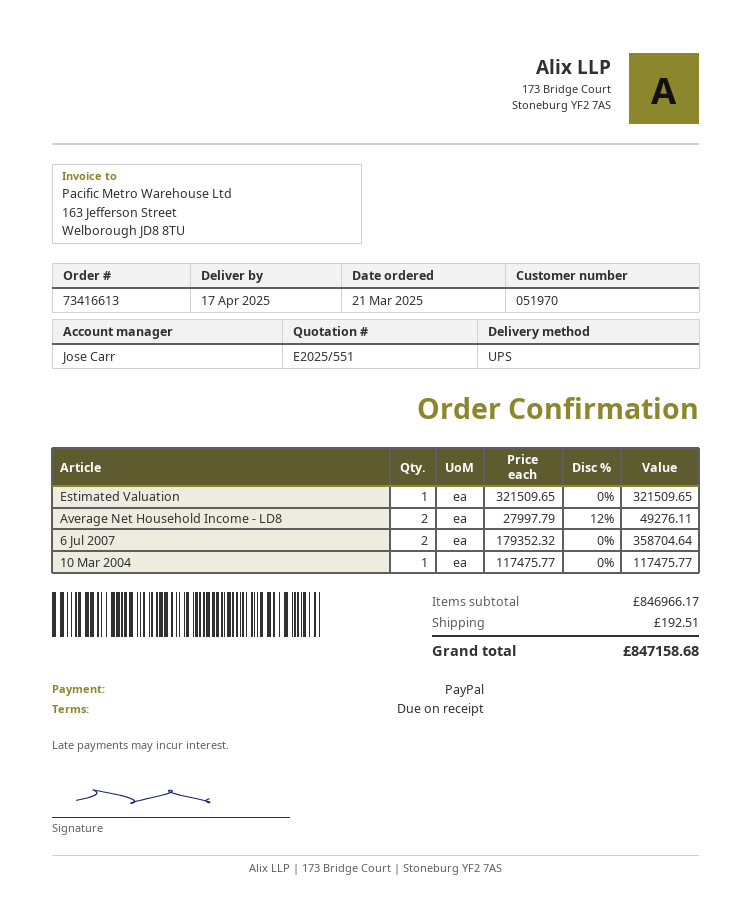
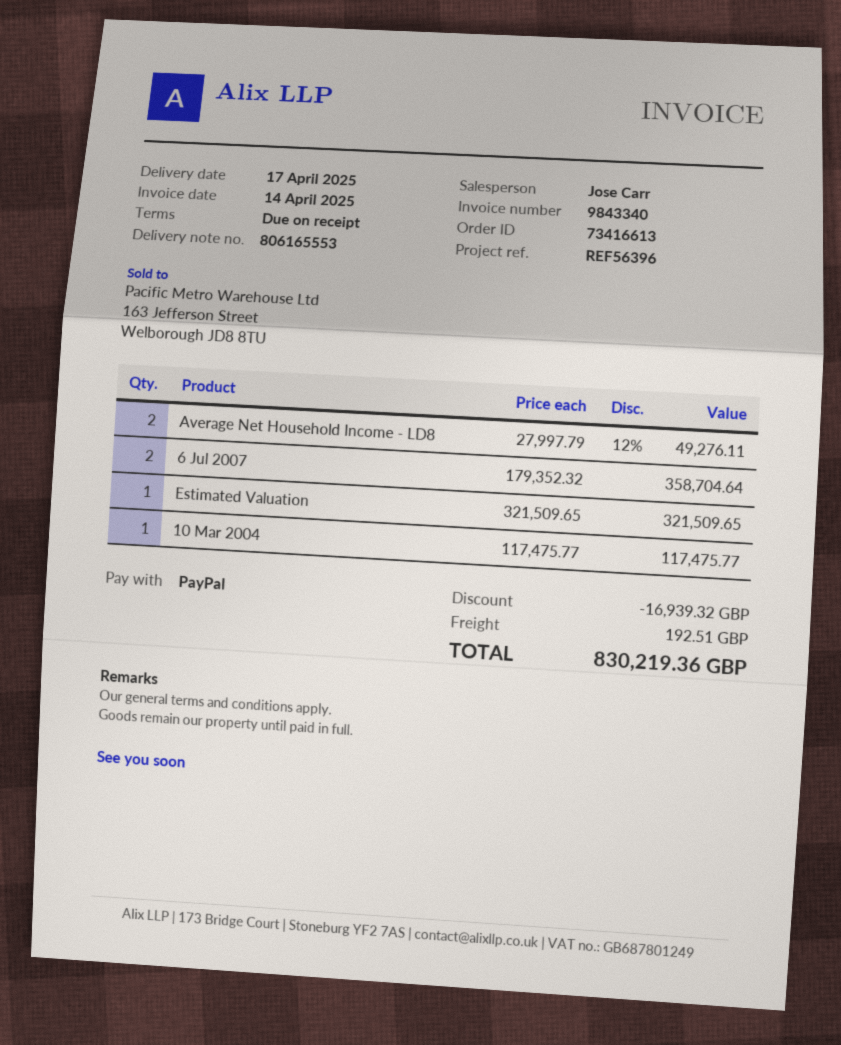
discount: none -> 16939.32
total: 847158.68 -> 830219.36

